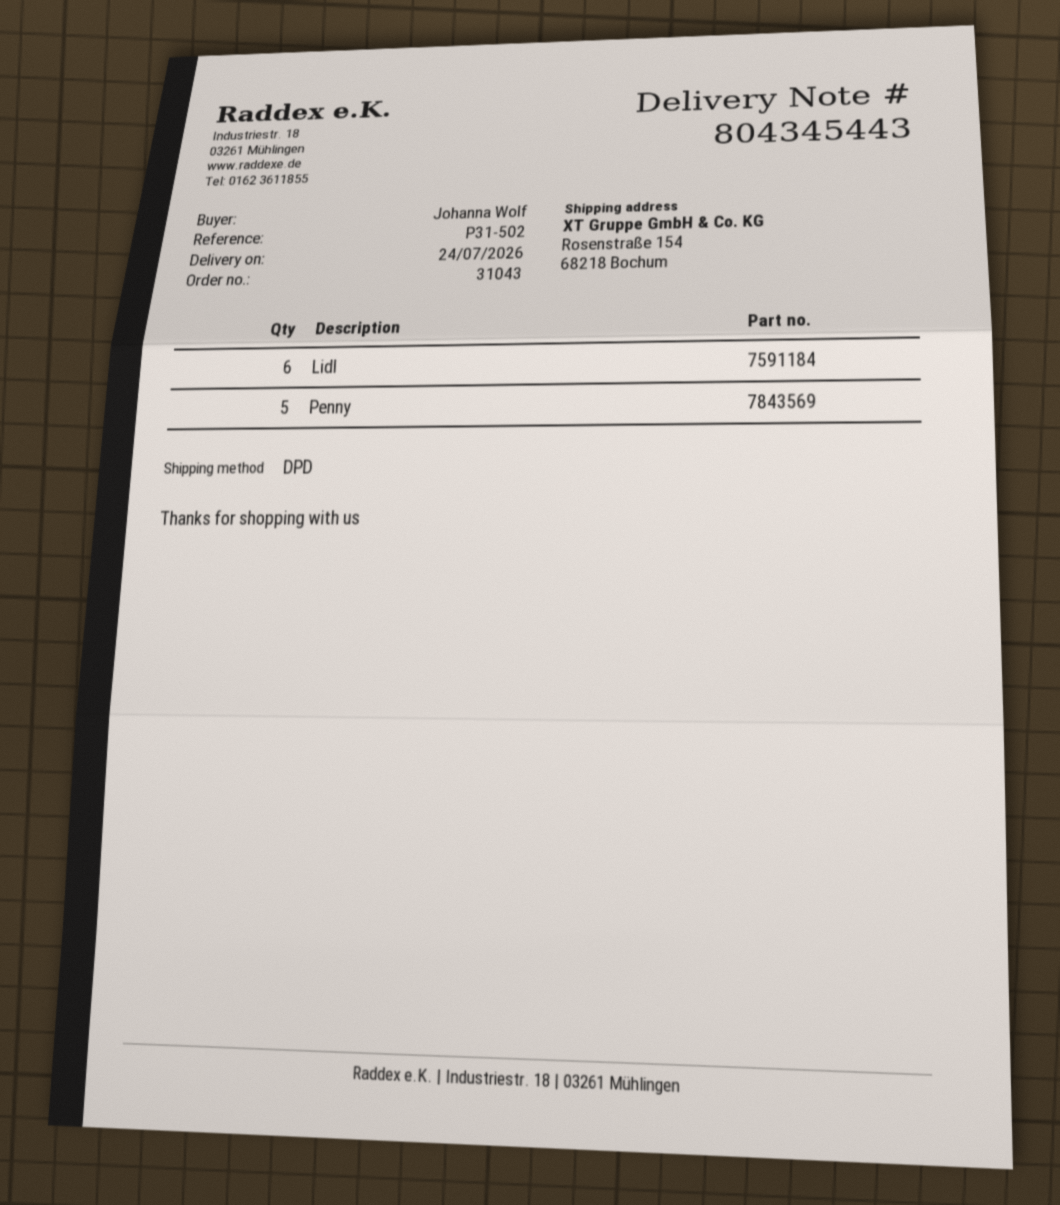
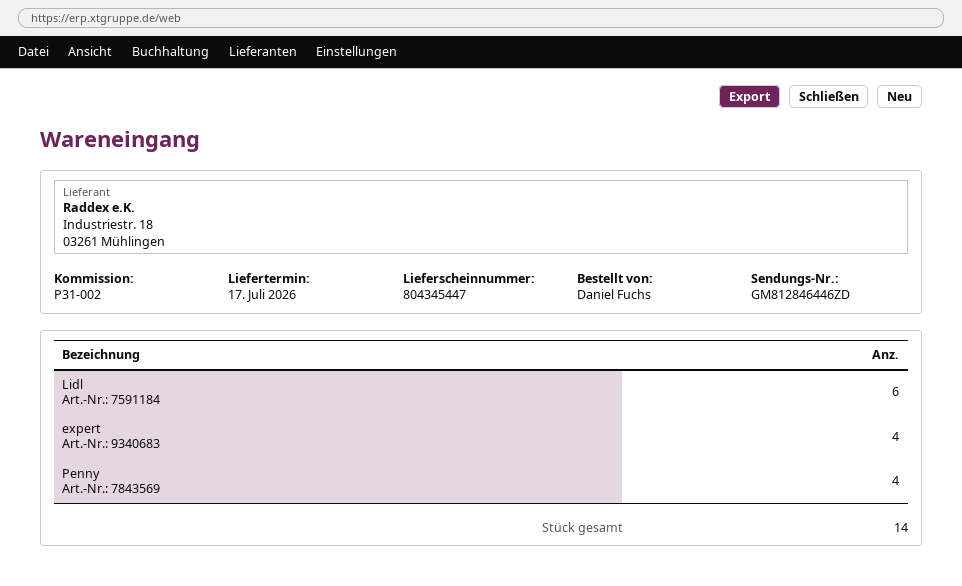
delivery note number: 804345443 -> 804345447
delivery date: 2026-07-24 -> 2026-07-17
reference: P31-502 -> P31-002
ordered by: Johanna Wolf -> Daniel Fuchs
Penny: 5 -> 4
expert: none -> 4

